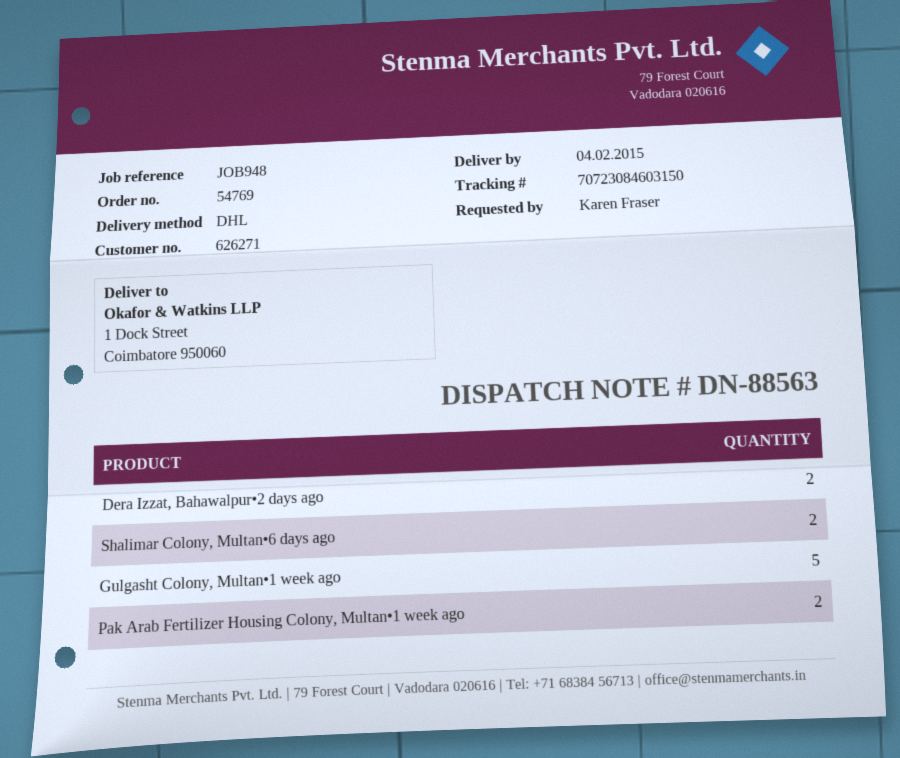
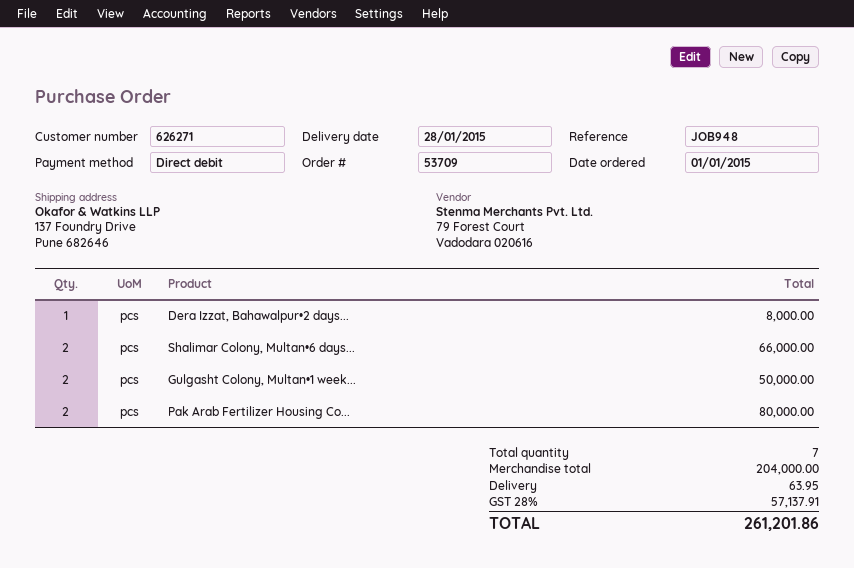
order number: 54769 -> 53709
delivery date: 2015-02-04 -> 2015-01-28
ship to: 1 Dock Street, Coimbatore 950060 -> 137 Foundry Drive, Pune 682646
Dera Izzat, Bahawalpur•2 days ago: 2 -> 1
Gulgasht Colony, Multan•1 week ago: 5 -> 2

